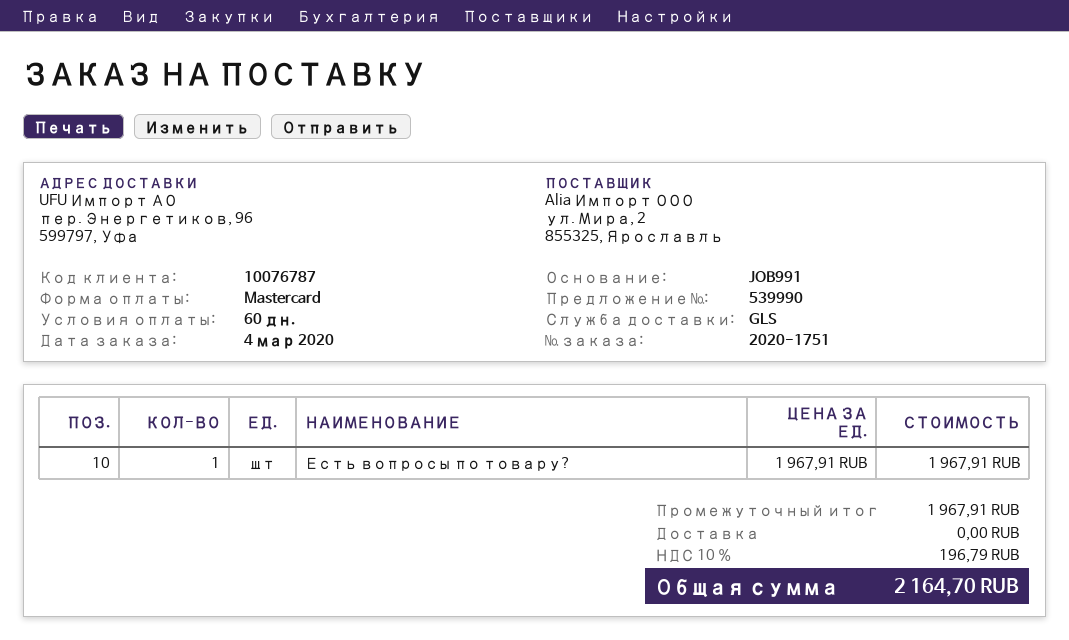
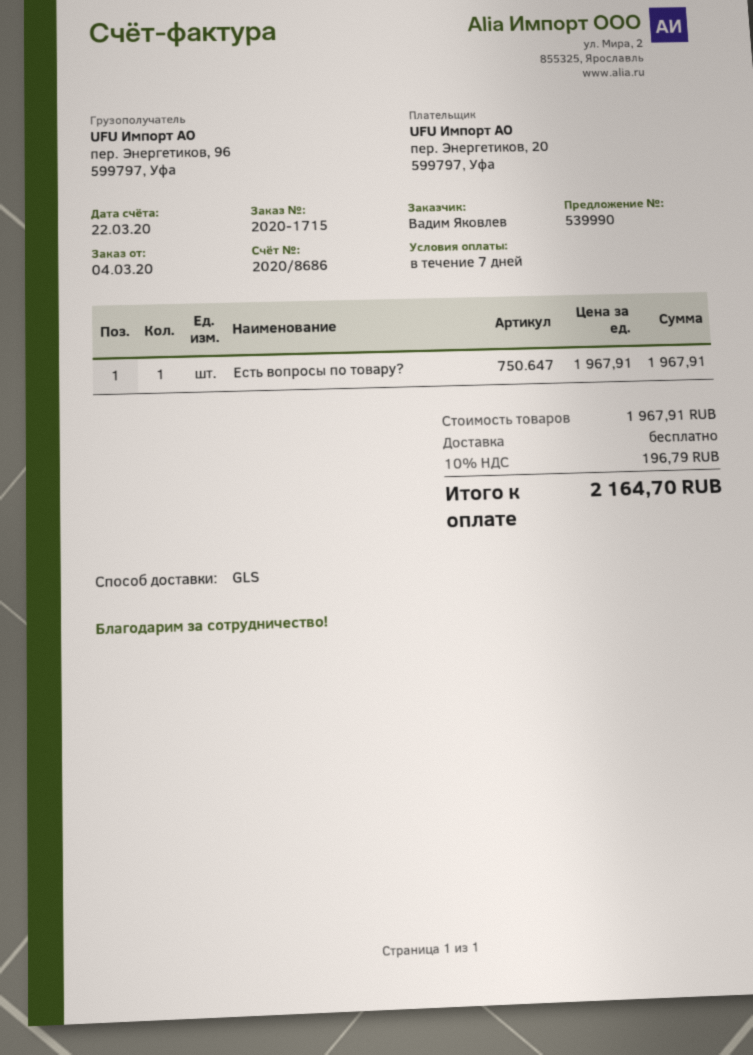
order number: 2020-1751 -> 2020-1715
payment terms: 60 days -> 7 days

